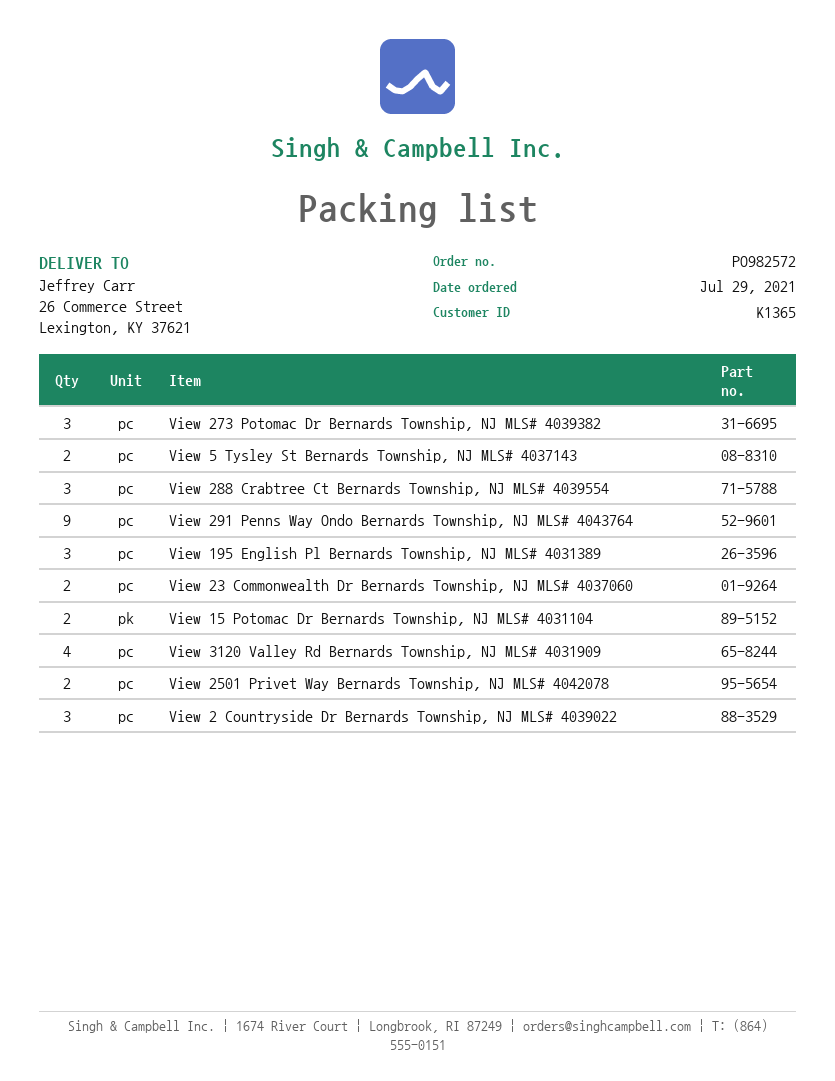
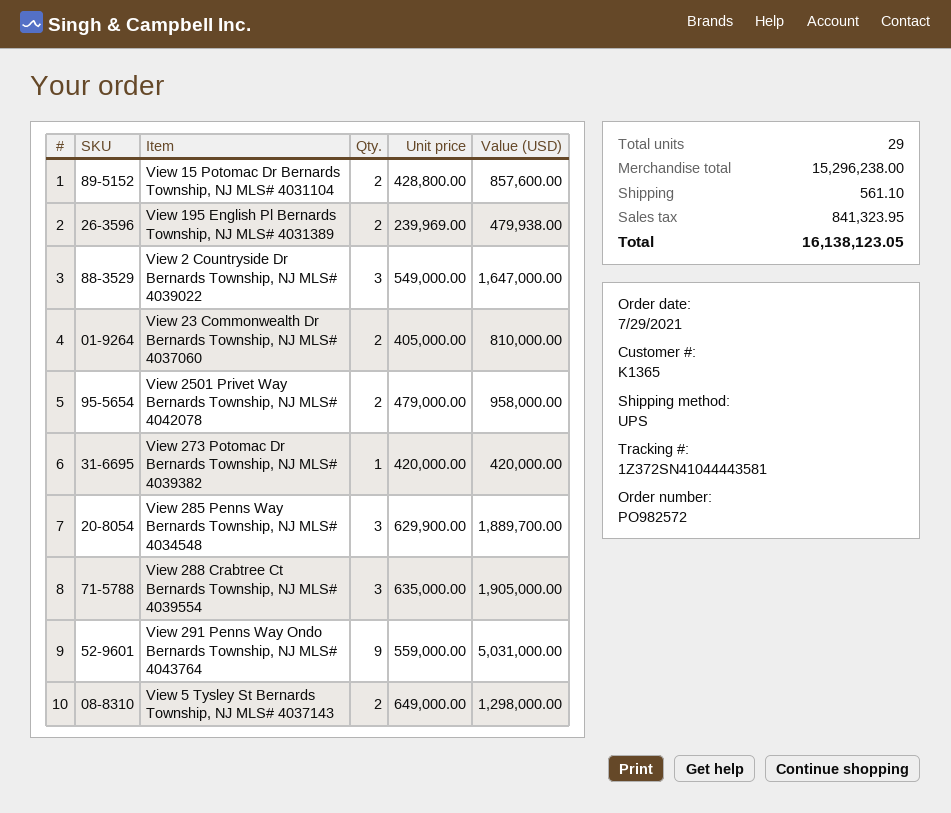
View 273 Potomac Dr Bernards Township, NJ MLS# 4039382: 3 -> 1
View 195 English Pl Bernards Township, NJ MLS# 4031389: 3 -> 2
View 3120 Valley Rd Bernards Township, NJ MLS# 4031909: 4 -> none
View 285 Penns Way Bernards Township, NJ MLS# 4034548: none -> 3

